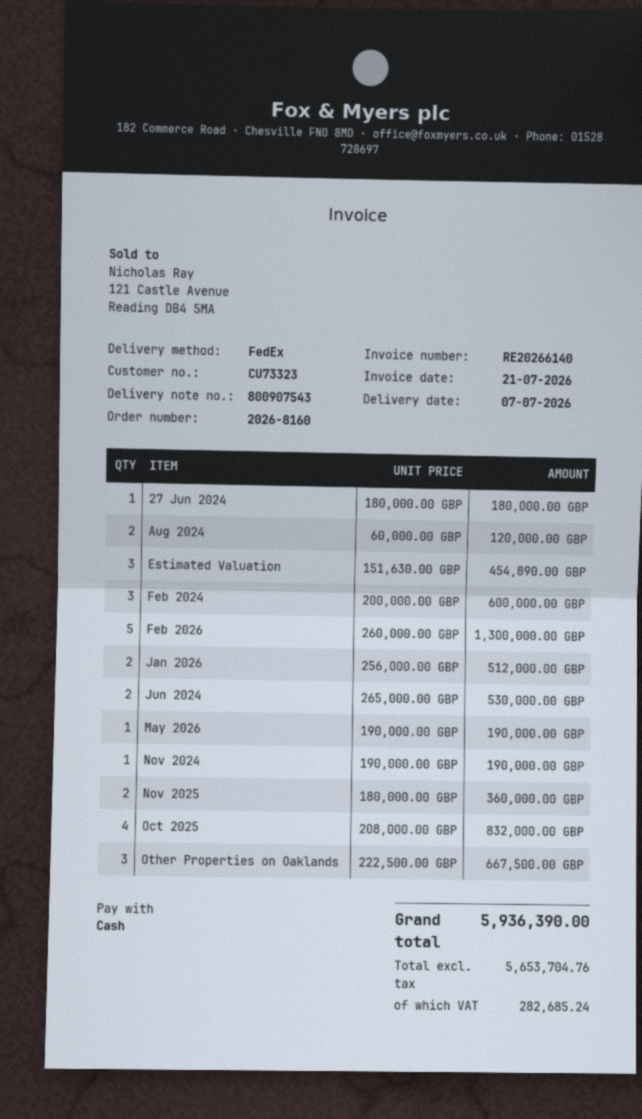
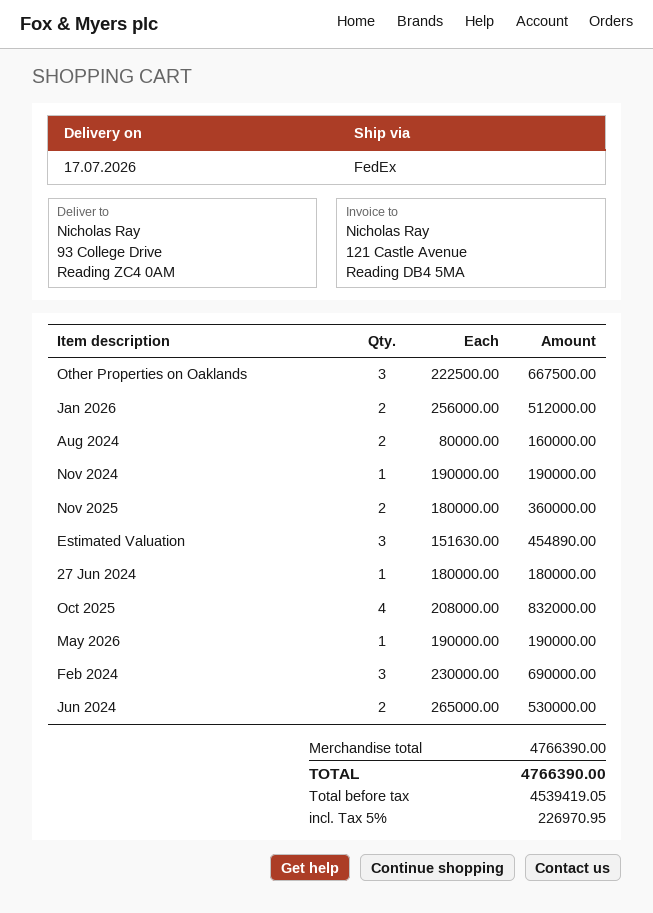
delivery date: 2026-07-07 -> 2026-07-17
Aug 2024: 2 x 60000.00 = 120000.00 -> 2 x 80000.00 = 160000.00
Feb 2024: 3 x 200000.00 = 600000.00 -> 3 x 230000.00 = 690000.00
Feb 2026: 5 x 260000.00 = 1300000.00 -> none
net: 5653704.76 -> 4539419.05
tax: 282685.24 -> 226970.95
total: 5936390.00 -> 4766390.00

